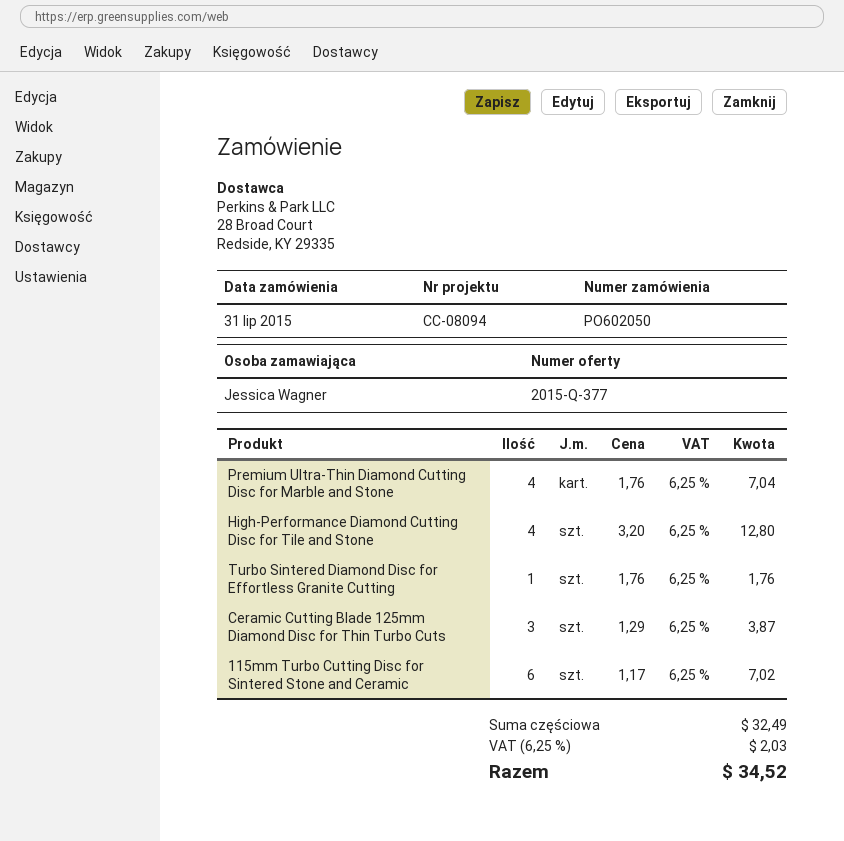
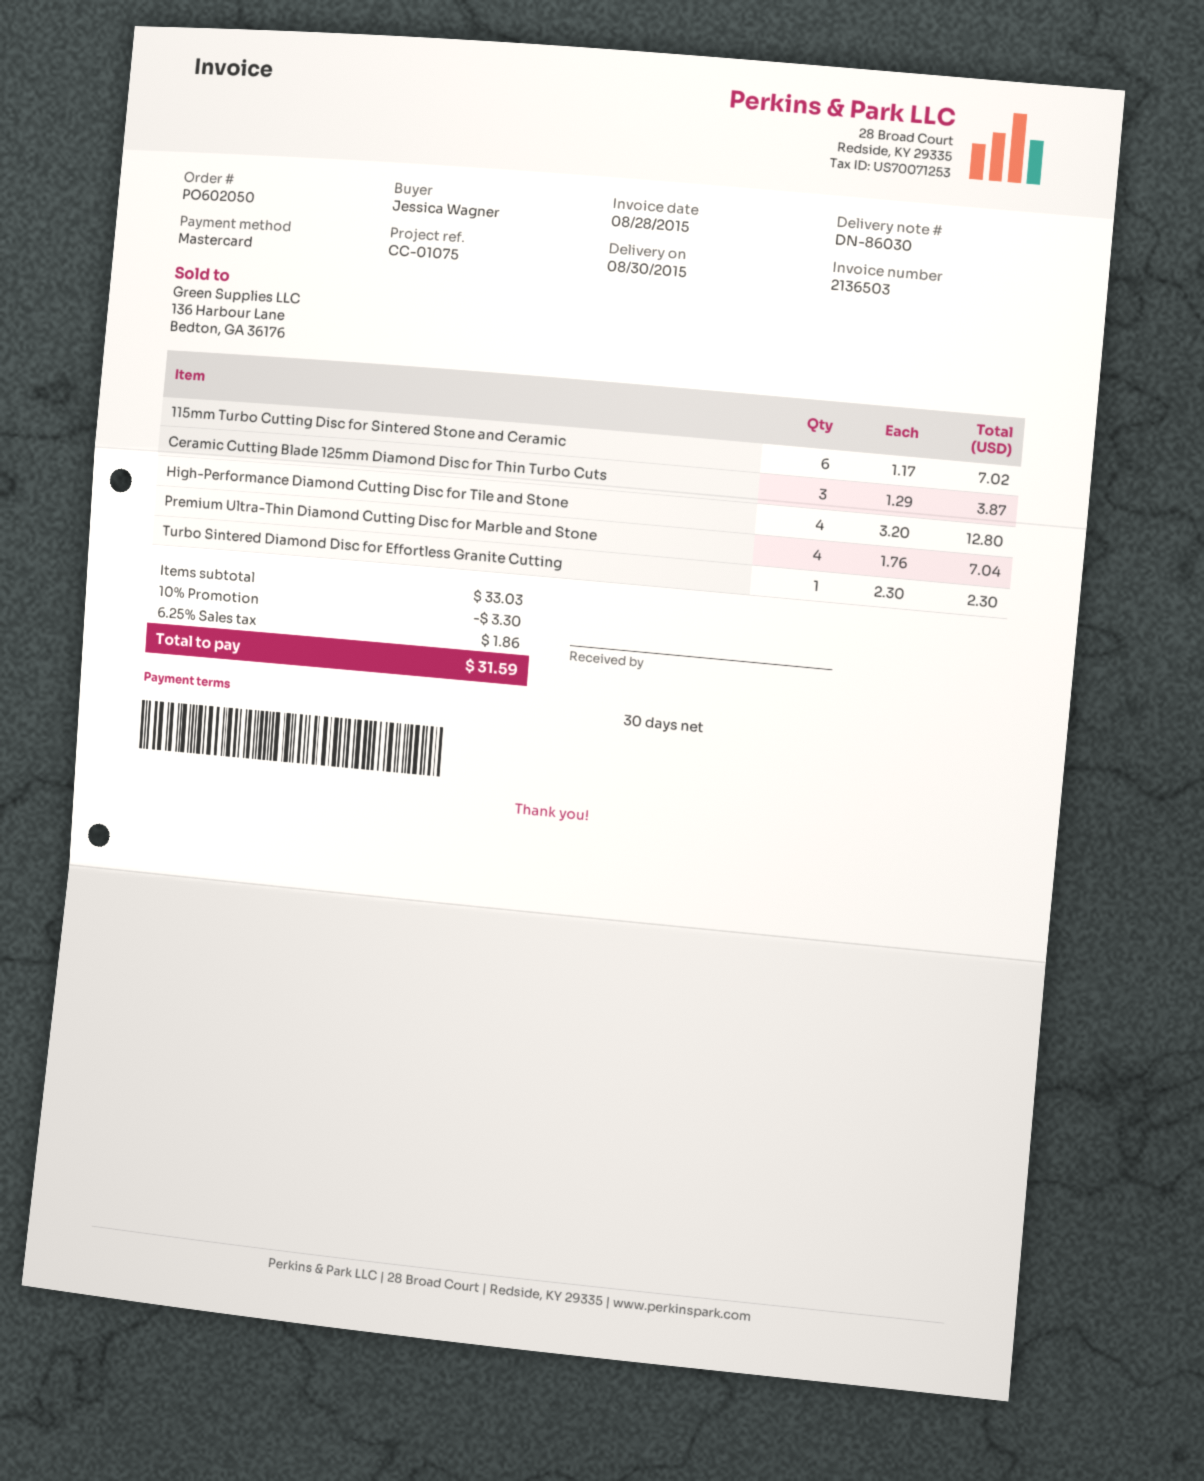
reference: CC-08094 -> CC-01075
Turbo Sintered Diamond Disc for Effortless Granite Cutting: 1 x 1.76 = 1.76 -> 1 x 2.30 = 2.30
subtotal: 32.49 -> 33.03
discount: none -> 10% = 3.30
tax: 6.25% = 2.03 -> 6.25% = 1.86
total: 34.52 -> 31.59

